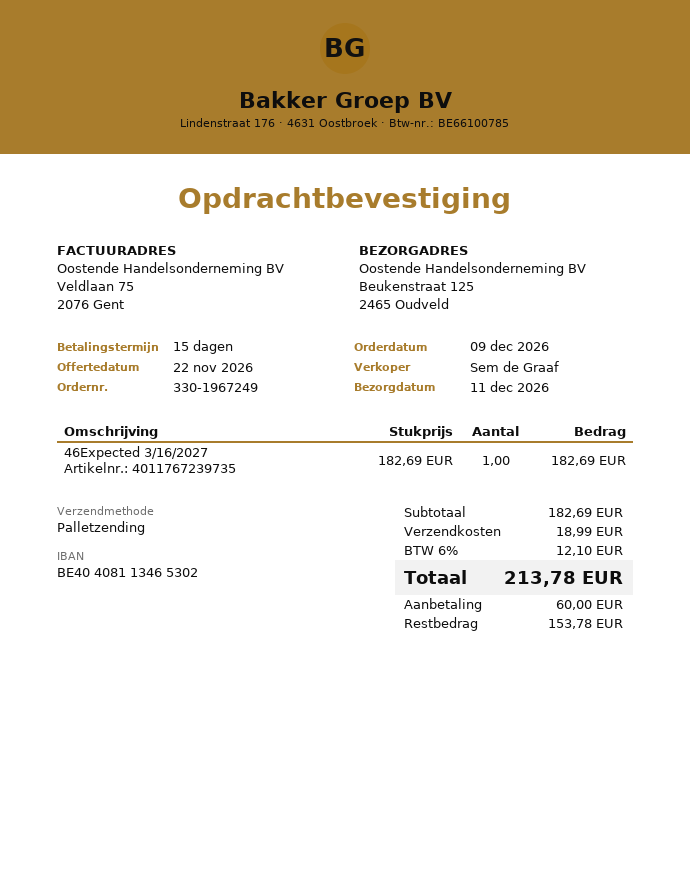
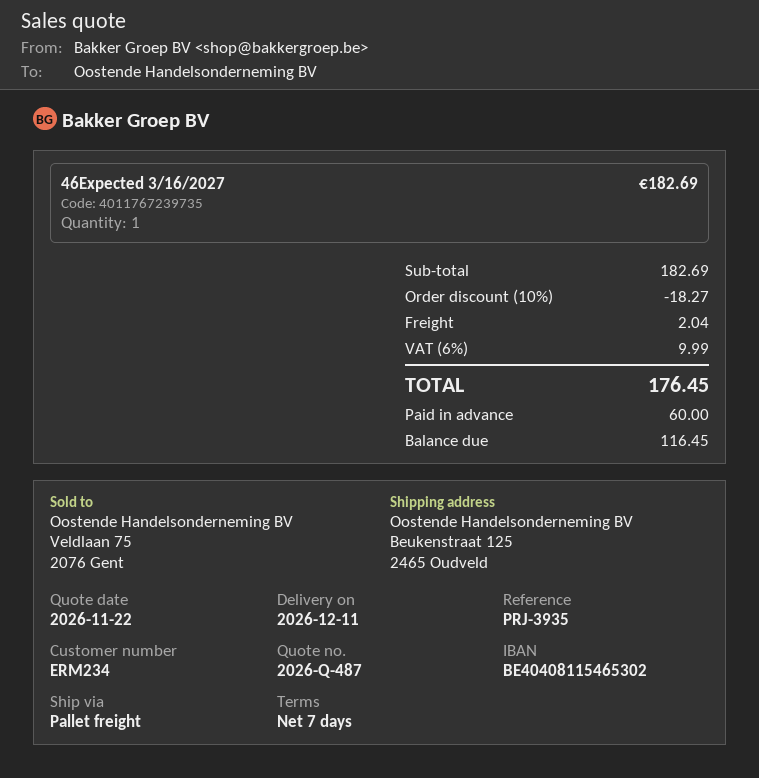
payment terms: 15 days -> 7 days
bank account: BE40408113465302 -> BE40408115465302
discount: none -> 10% = 18.27
shipping: 18.99 -> 2.04
tax: 6% = 12.10 -> 6% = 9.99
total: 213.78 -> 176.45
balance: 153.78 -> 116.45

